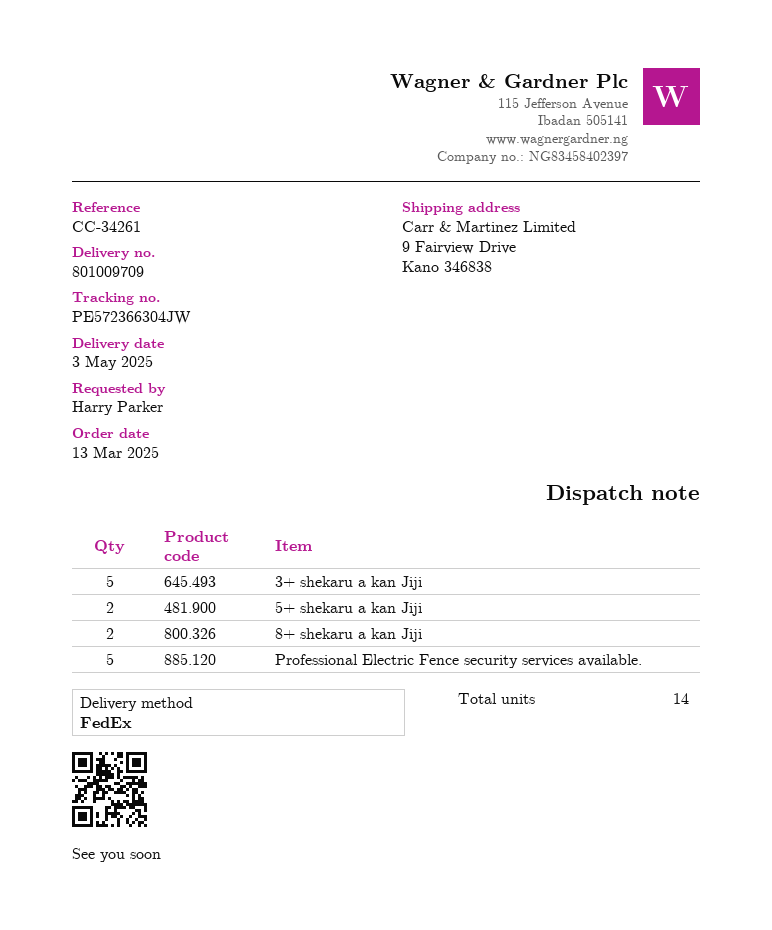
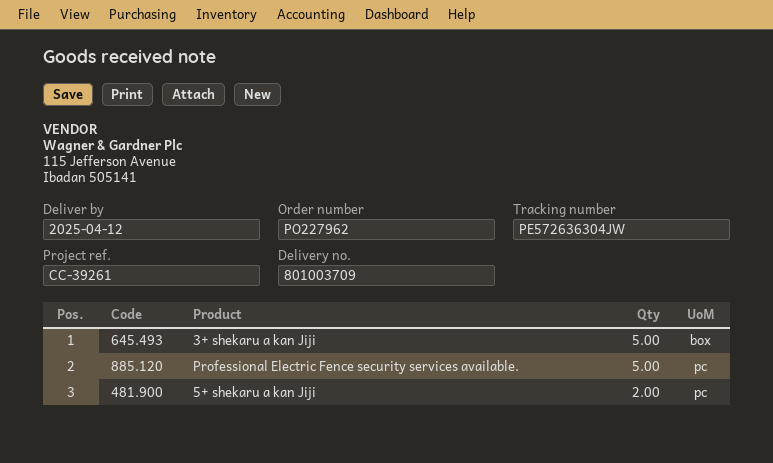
delivery note number: 801009709 -> 801003709
delivery date: 2025-05-03 -> 2025-04-12
reference: CC-34261 -> CC-39261
tracking number: PE572366304JW -> PE572636304JW
8+ shekaru a kan Jiji: 2 -> none

